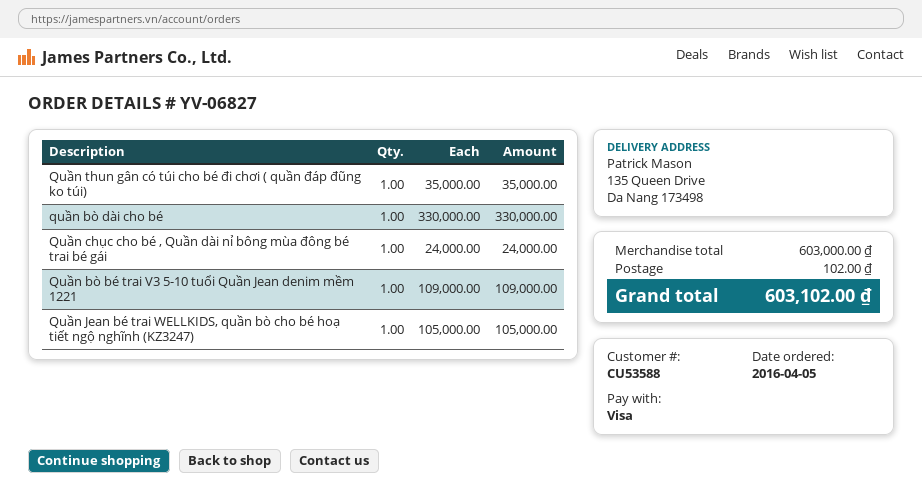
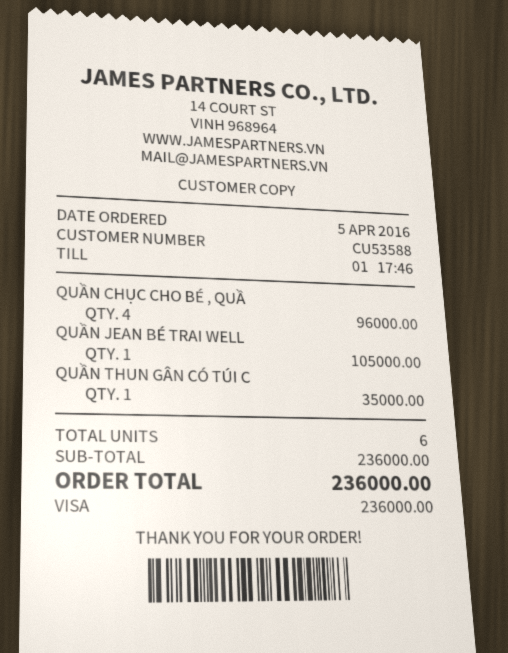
quần bò dài cho bé: 1 for 330000.00 -> none
Quần chục cho bé , Quần dài nỉ bông mùa đông bé trai bé gái: 1 for 24000.00 -> 4 for 96000.00
Quần bò bé trai V3 5-10 tuổi Quần Jean denim mềm 1221: 1 for 109000.00 -> none
subtotal: 603000.00 -> 236000.00
shipping: 102.00 -> none
total: 603102.00 -> 236000.00

